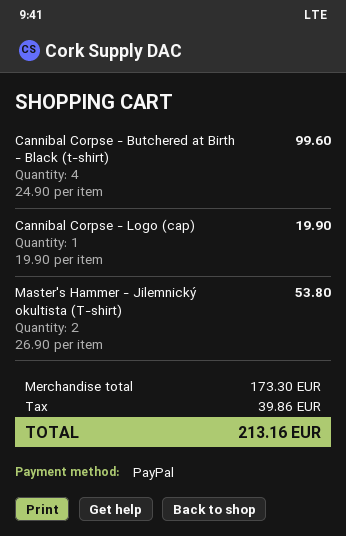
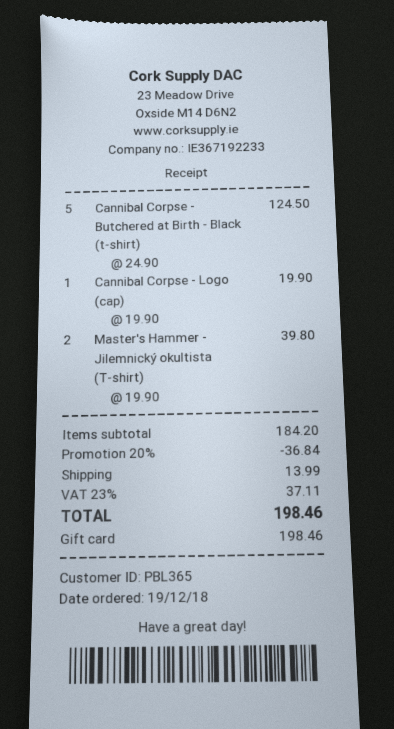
payment method: PayPal -> gift card
Cannibal Corpse - Butchered at Birth - Black (t-shirt): 4 x 24.90 = 99.60 -> 5 x 24.90 = 124.50
Master's Hammer - Jilemnický okultista (T-shirt): 2 x 26.90 = 53.80 -> 2 x 19.90 = 39.80
subtotal: 173.30 -> 184.20
discount: none -> 20% = 36.84
shipping: none -> 13.99
tax: 39.86 -> 37.11
total: 213.16 -> 198.46

